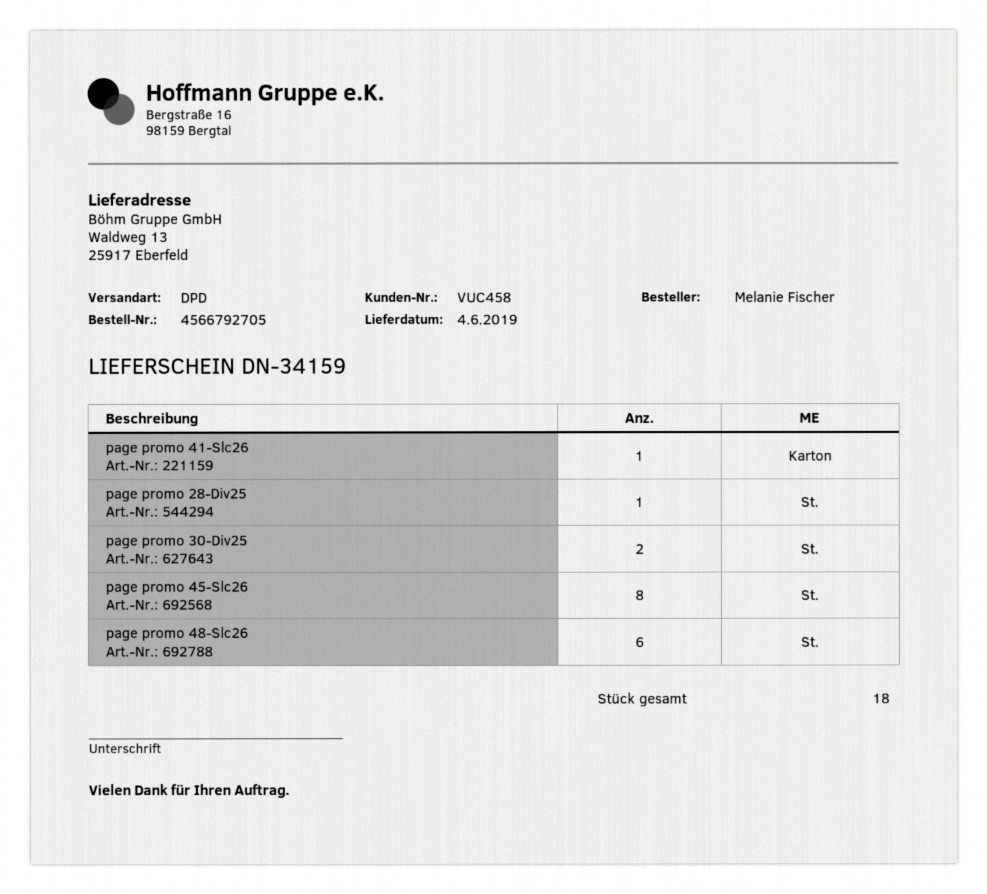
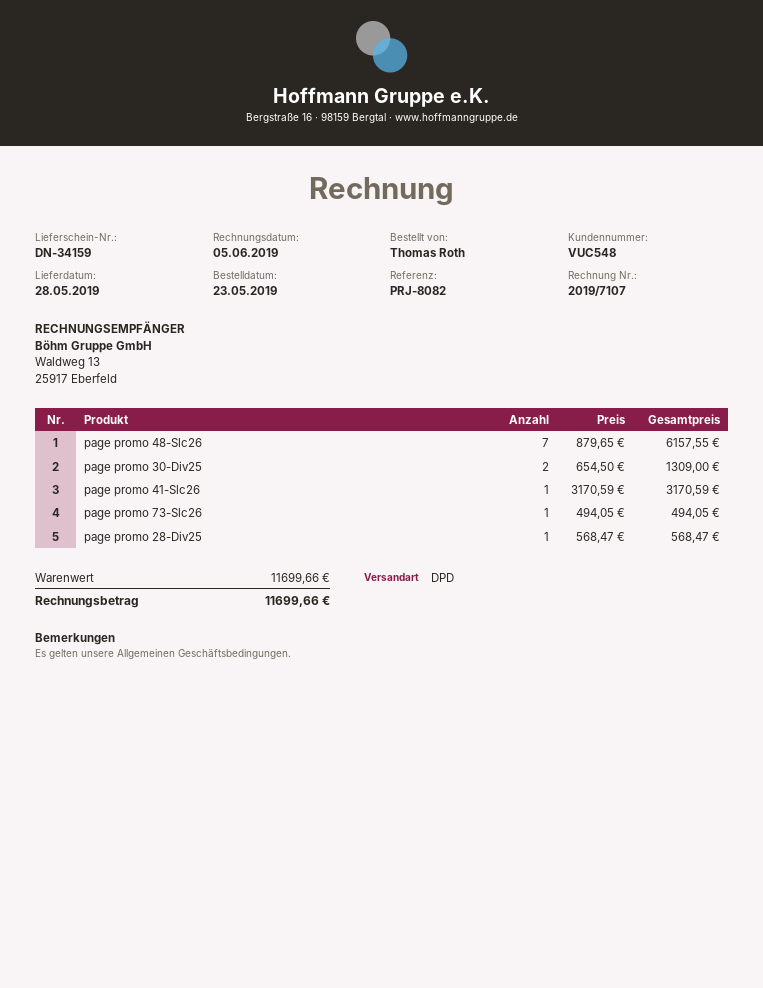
delivery date: 2019-06-04 -> 2019-05-28
customer number: VUC458 -> VUC548
ordered by: Melanie Fischer -> Thomas Roth
page promo 45-Slc26: 8 -> none
page promo 48-Slc26: 6 -> 7
page promo 73-Slc26: none -> 1

